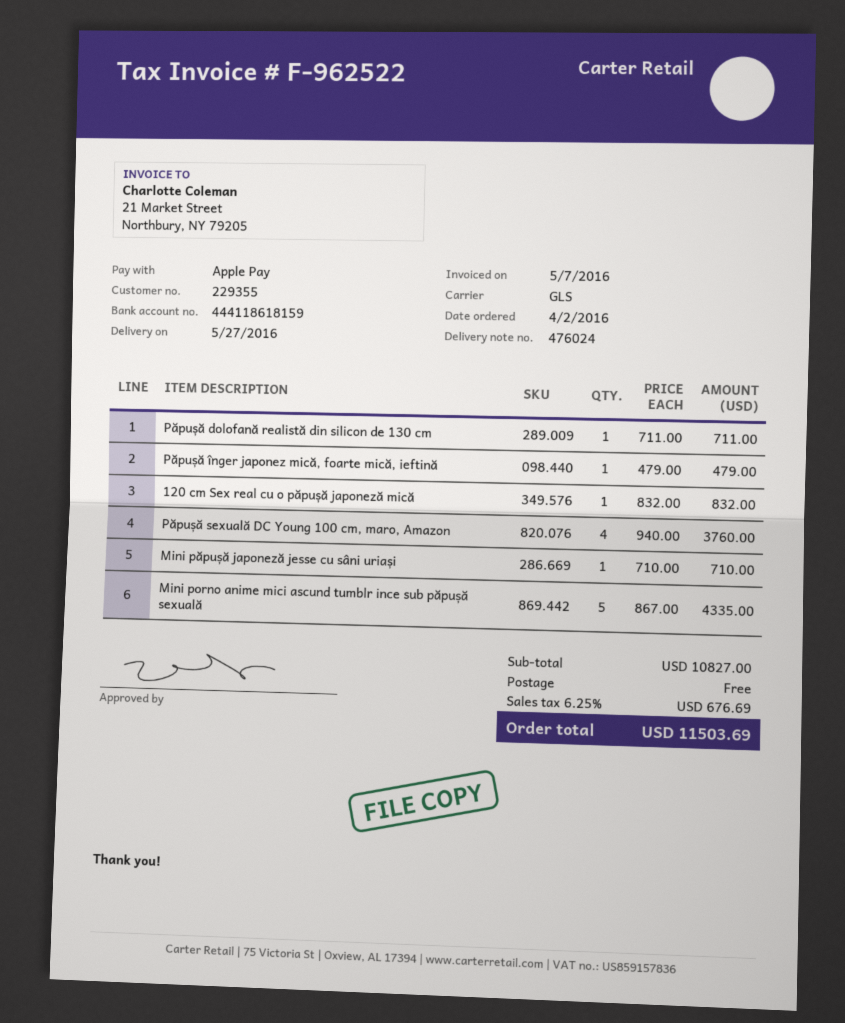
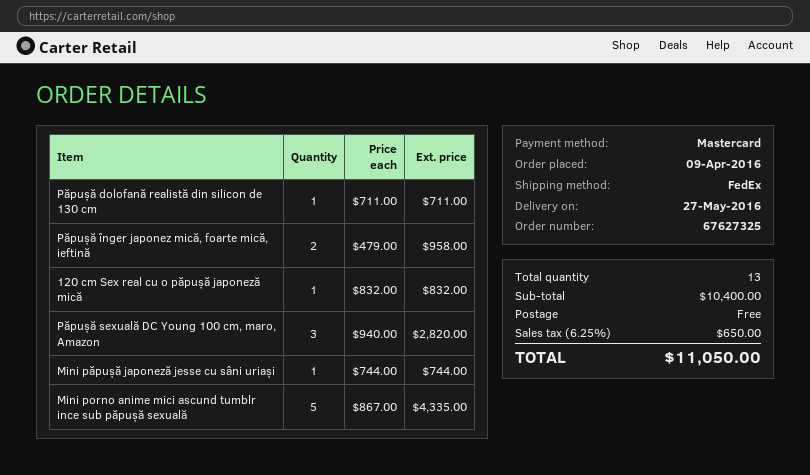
order date: 2016-04-02 -> 2016-04-09
payment method: Apple Pay -> Mastercard
shipping method: GLS -> FedEx
Păpușă înger japonez mică, foarte mică, ieftină: 1 x 479.00 = 479.00 -> 2 x 479.00 = 958.00
Păpușă sexuală DC Young 100 cm, maro, Amazon: 4 x 940.00 = 3760.00 -> 3 x 940.00 = 2820.00
Mini păpușă japoneză jesse cu sâni uriași: 1 x 710.00 = 710.00 -> 1 x 744.00 = 744.00
subtotal: 10827.00 -> 10400.00
tax: 6.25% = 676.69 -> 6.25% = 650.00
total: 11503.69 -> 11050.00

